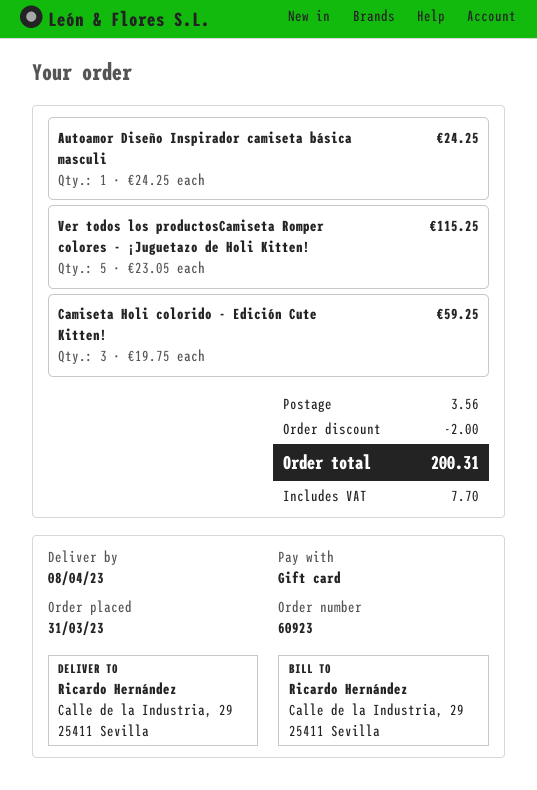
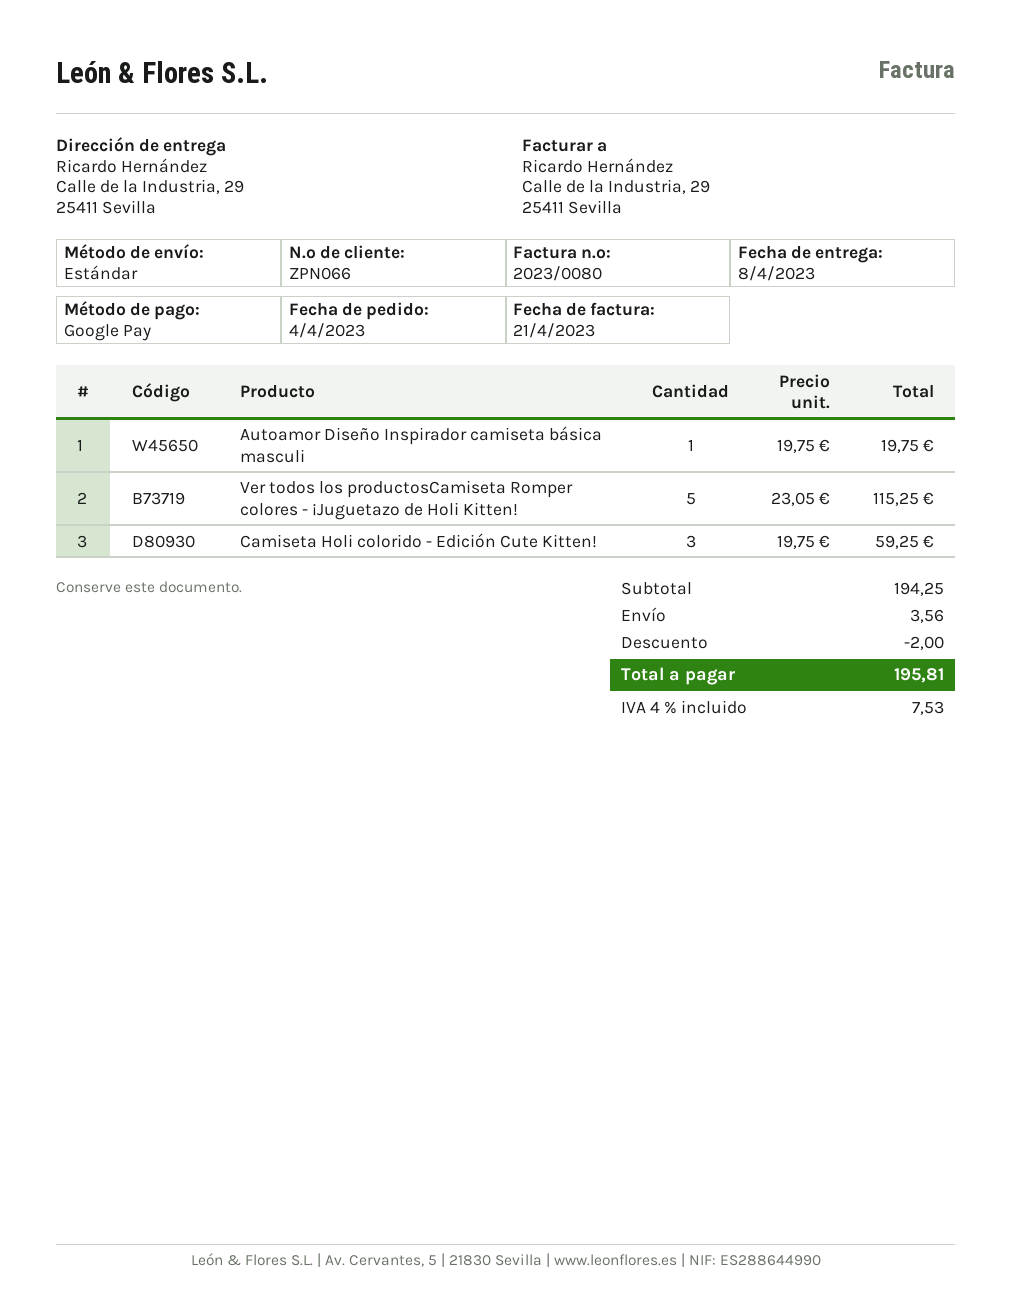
order date: 2023-03-31 -> 2023-04-04
payment method: gift card -> Google Pay
Autoamor Diseño Inspirador camiseta básica masculi: 1 x 24.25 = 24.25 -> 1 x 19.75 = 19.75
tax: 7.70 -> 7.53
total: 200.31 -> 195.81

